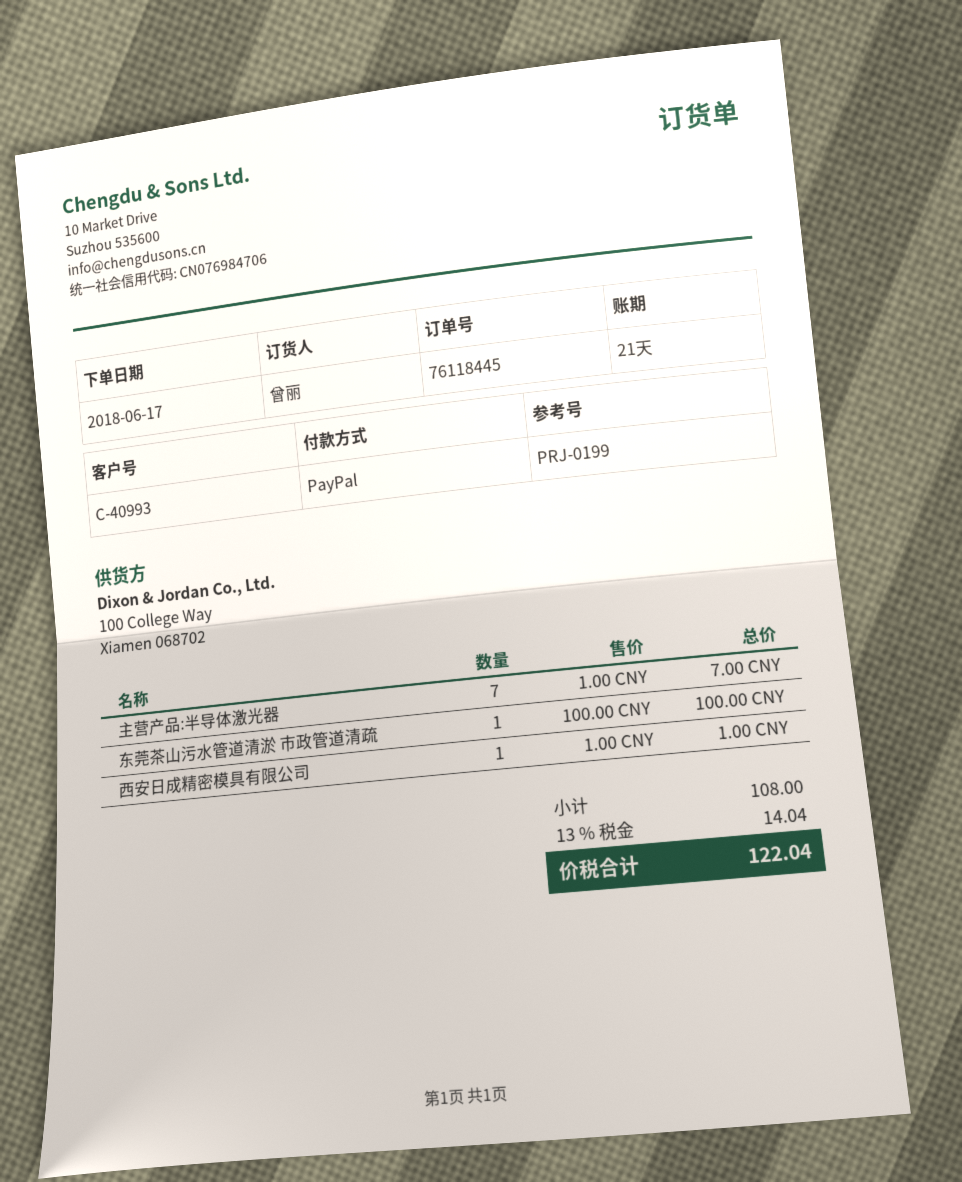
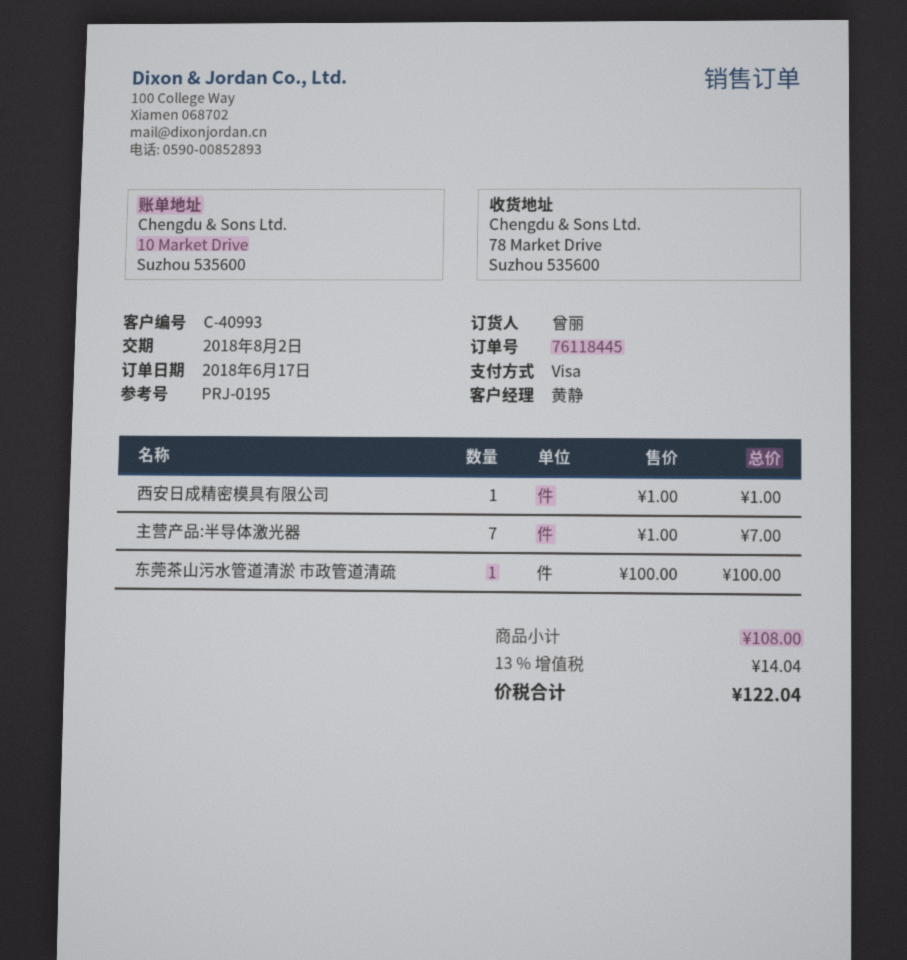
reference: PRJ-0199 -> PRJ-0195
payment method: PayPal -> Visa

